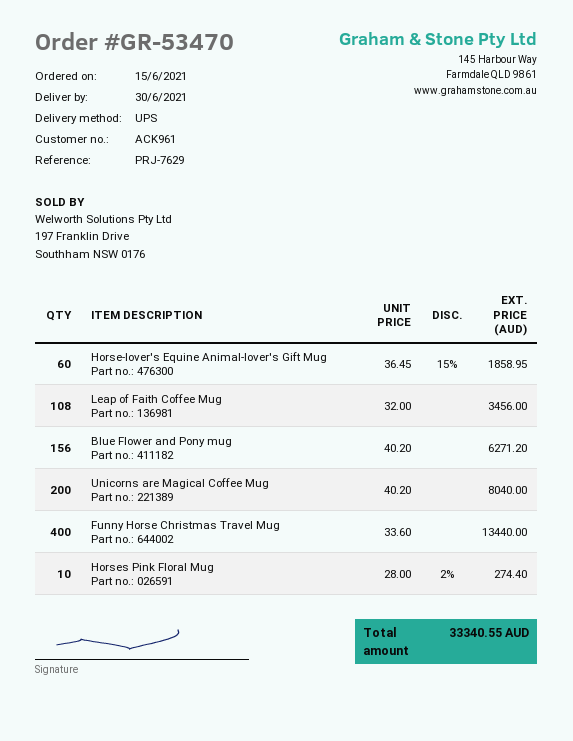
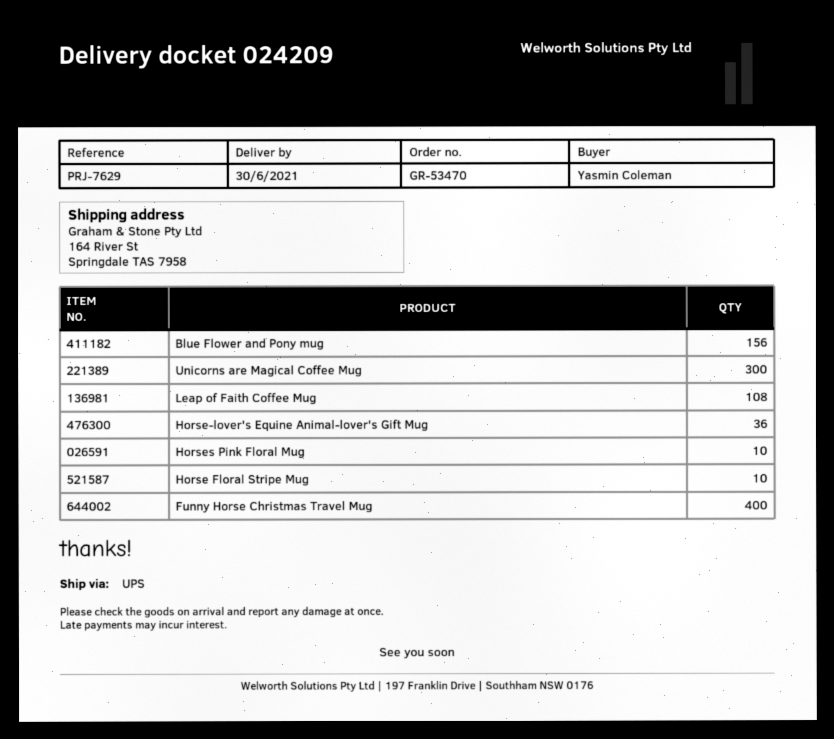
Horse-lover's Equine Animal-lover's Gift Mug: 60 -> 36
Unicorns are Magical Coffee Mug: 200 -> 300
Horse Floral Stripe Mug: none -> 10

